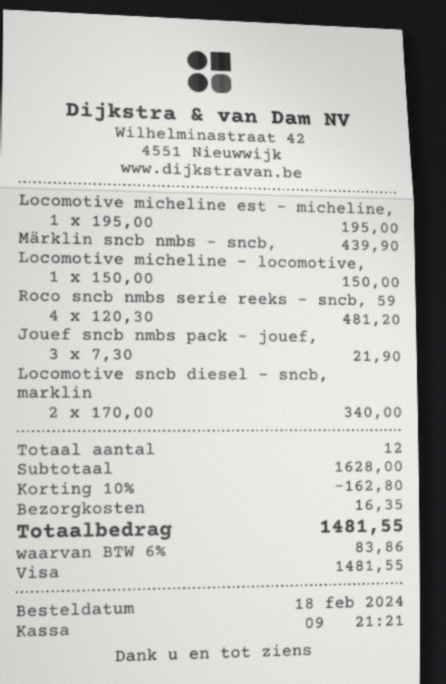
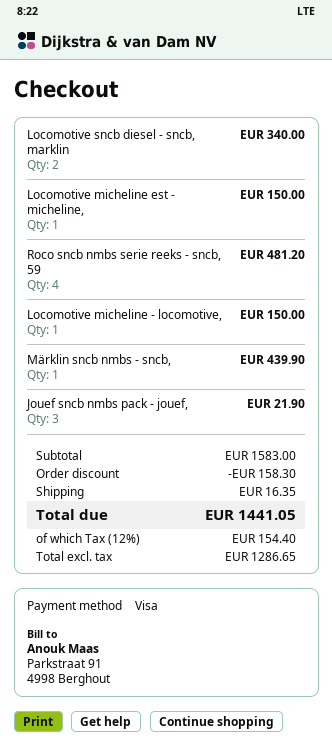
Locomotive micheline est - micheline,: 1 for 195.00 -> 1 for 150.00
subtotal: 1628.00 -> 1583.00
discount: 162.80 -> 158.30
tax: 6% = 83.86 -> 12% = 154.40
total: 1481.55 -> 1441.05

